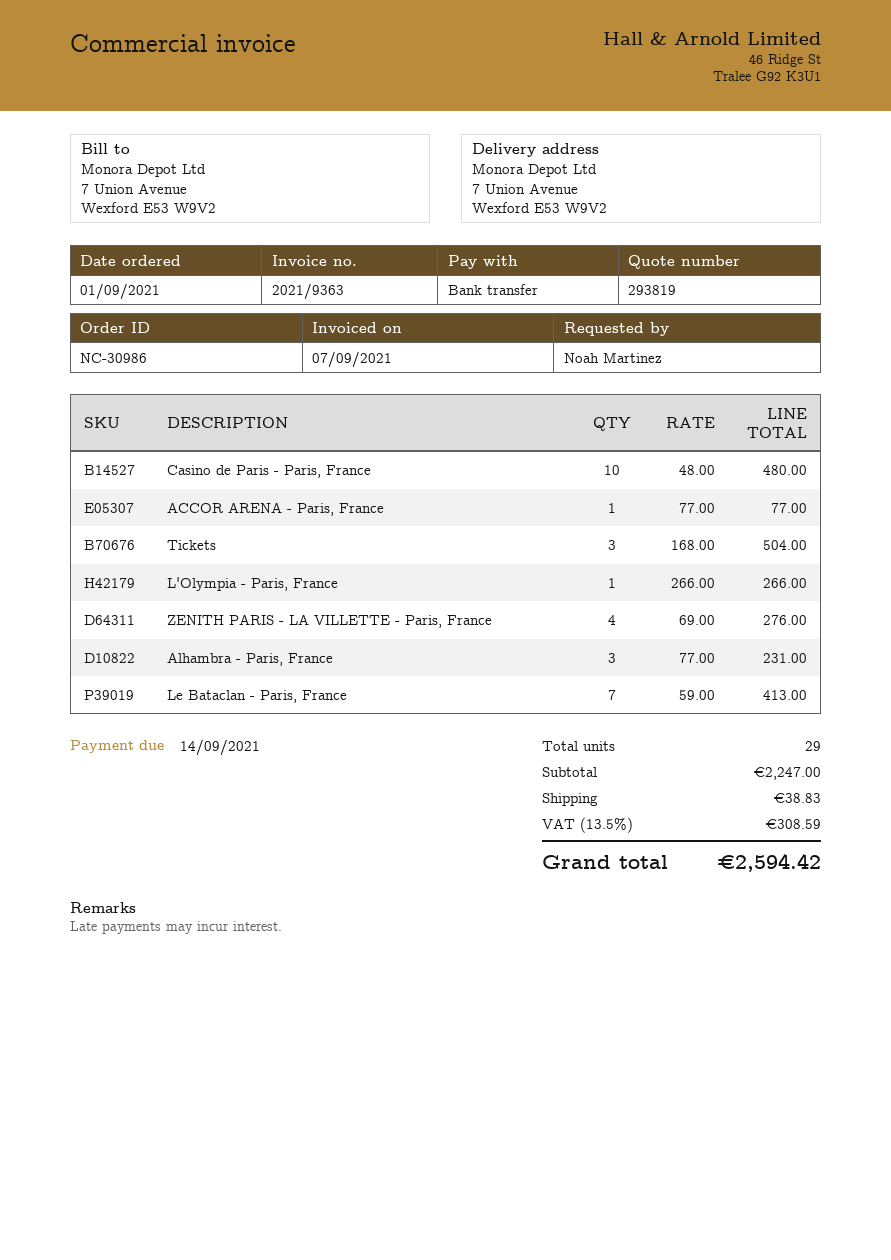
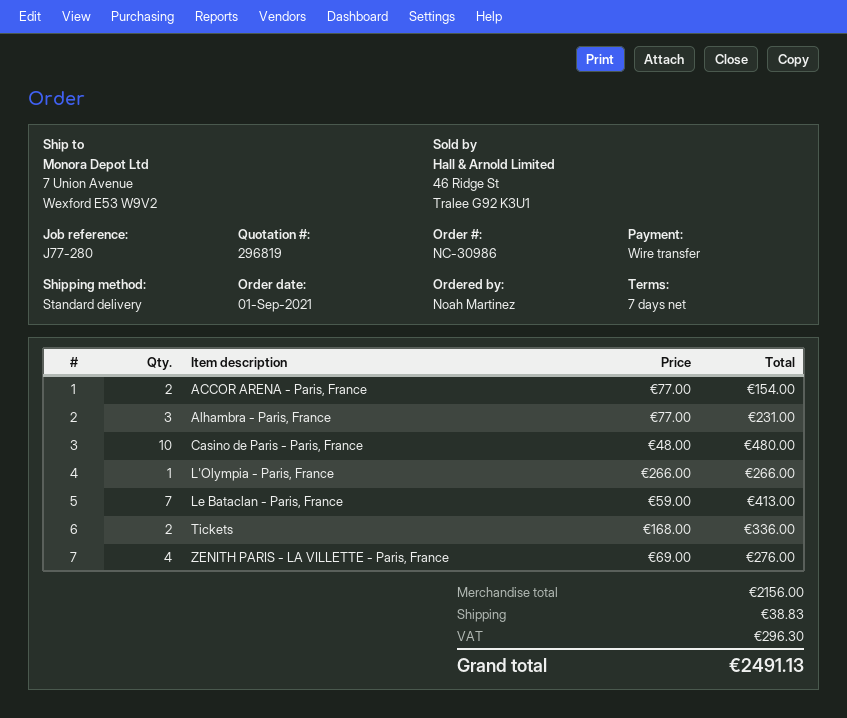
quote number: 293819 -> 296819
ACCOR ARENA - Paris, France: 1 x 77.00 = 77.00 -> 2 x 77.00 = 154.00
Tickets: 3 x 168.00 = 504.00 -> 2 x 168.00 = 336.00
subtotal: 2247.00 -> 2156.00
tax: 308.59 -> 296.30
total: 2594.42 -> 2491.13

